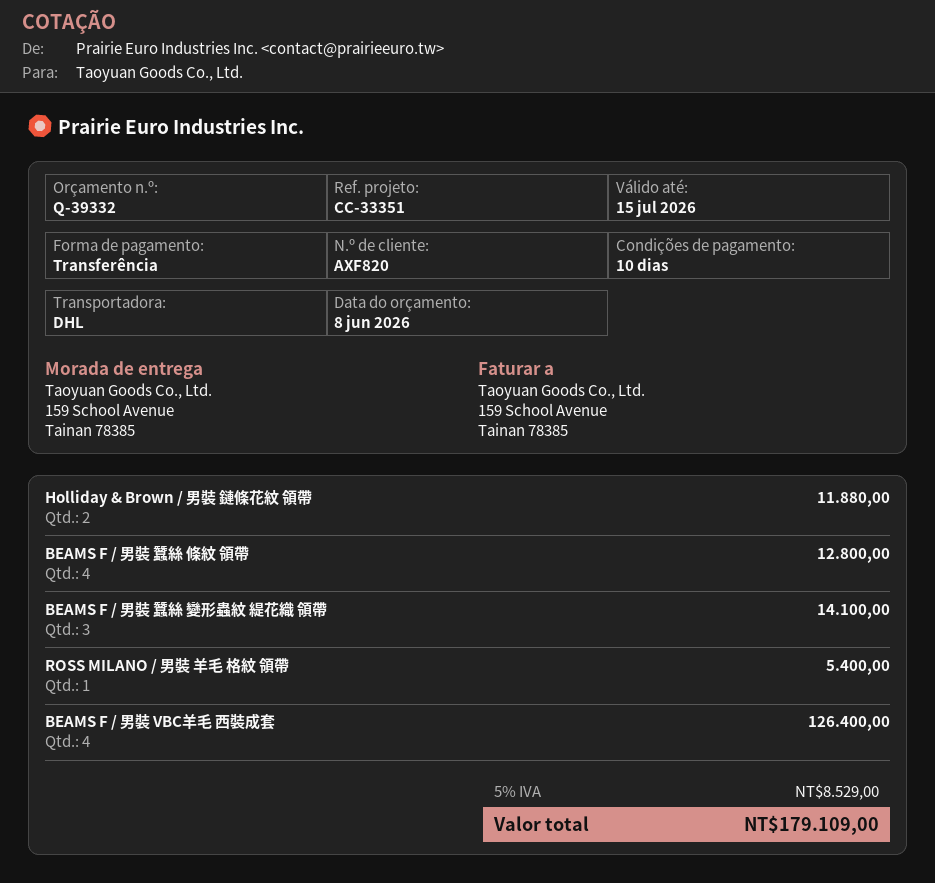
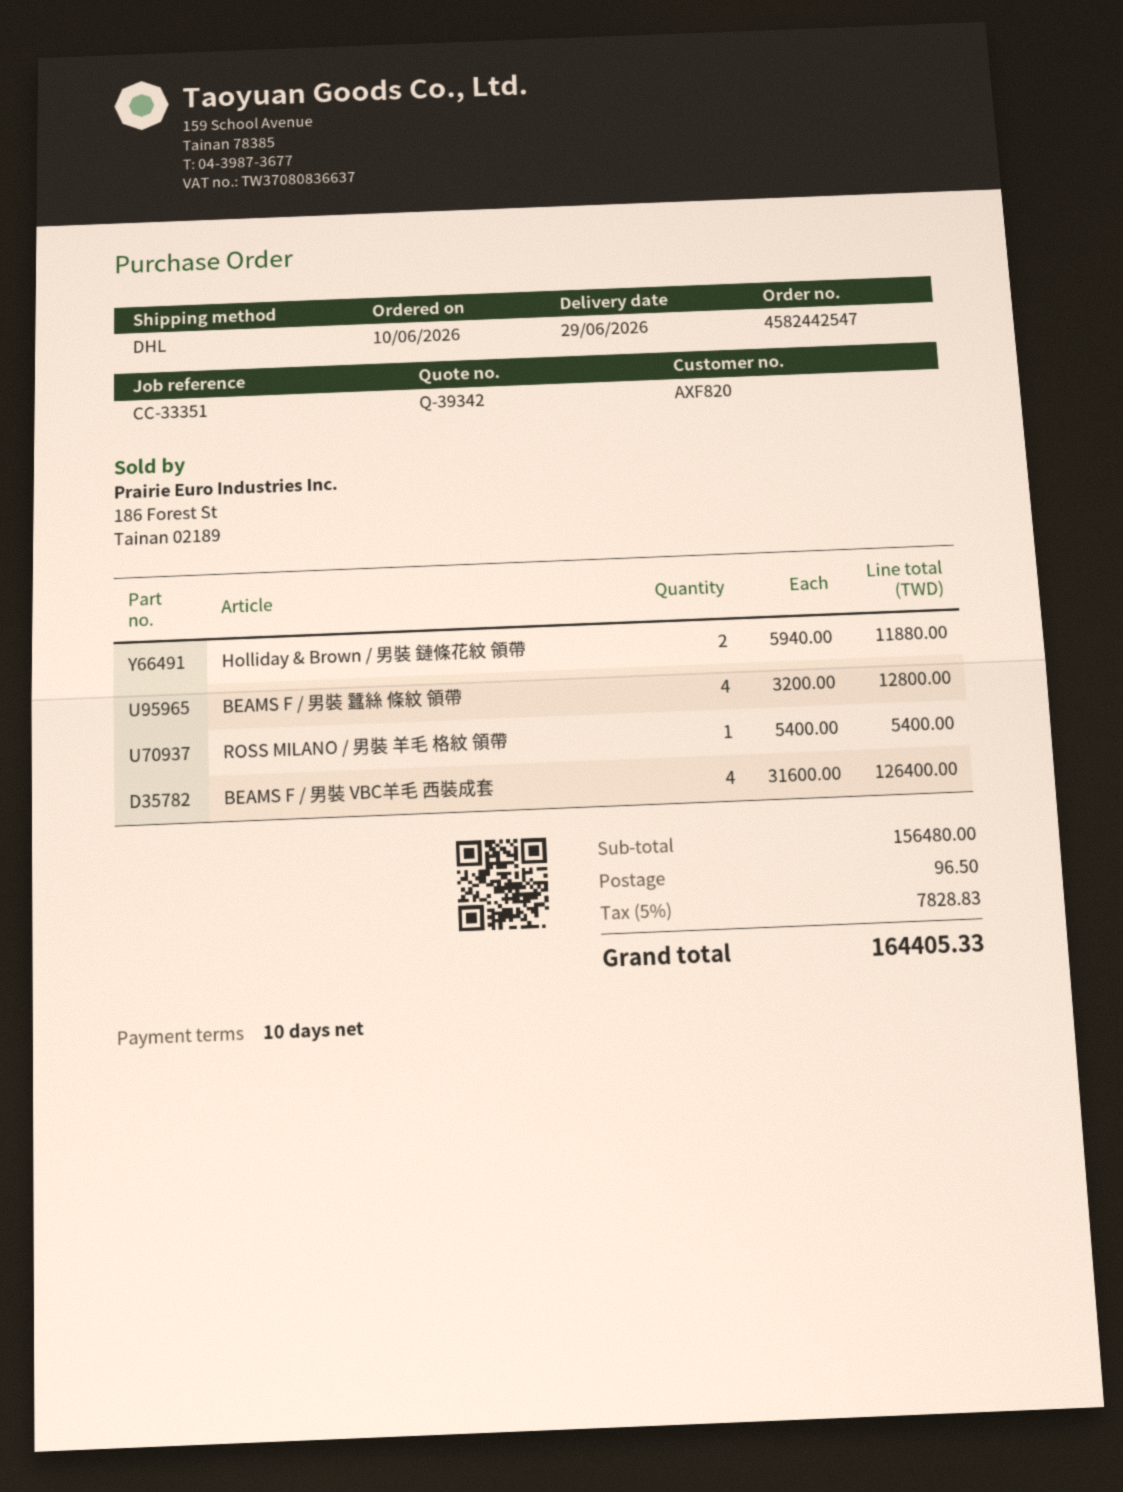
quote number: Q-39332 -> Q-39342
BEAMS F / 男裝 蠶絲 變形蟲紋 緹花織 領帶: 3 for 14100.00 -> none
shipping: none -> 96.50
tax: 5% = 8529.00 -> 5% = 7828.83
total: 179109.00 -> 164405.33

